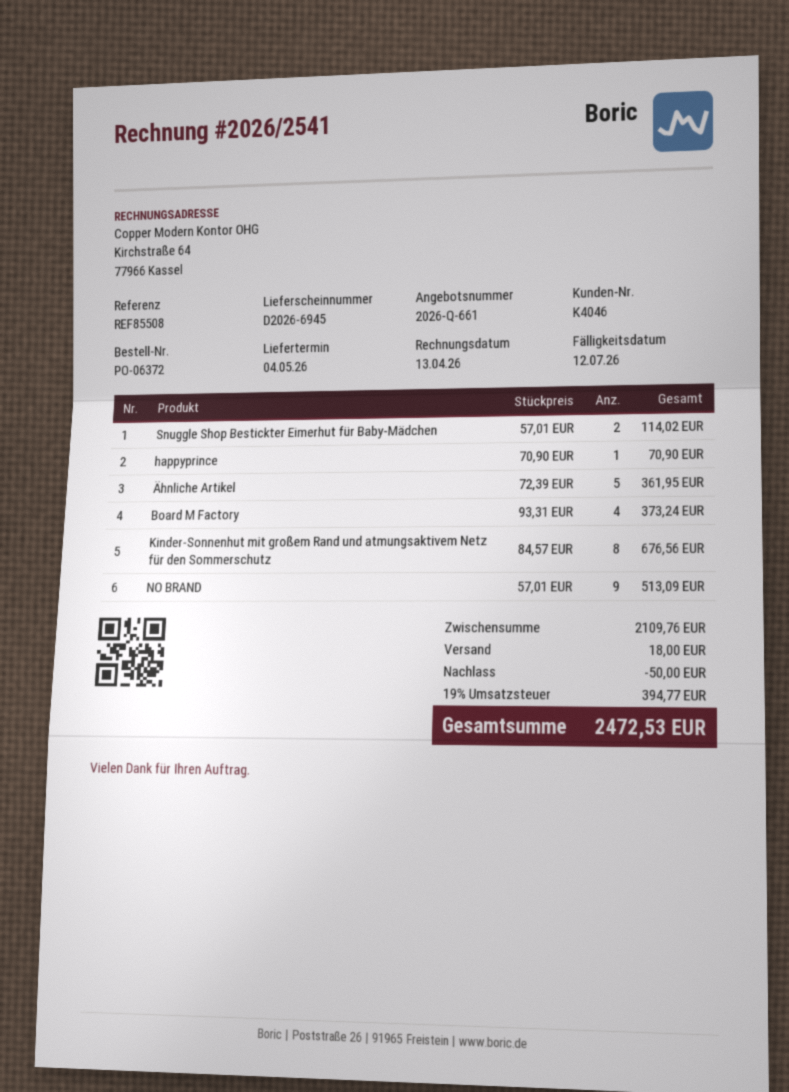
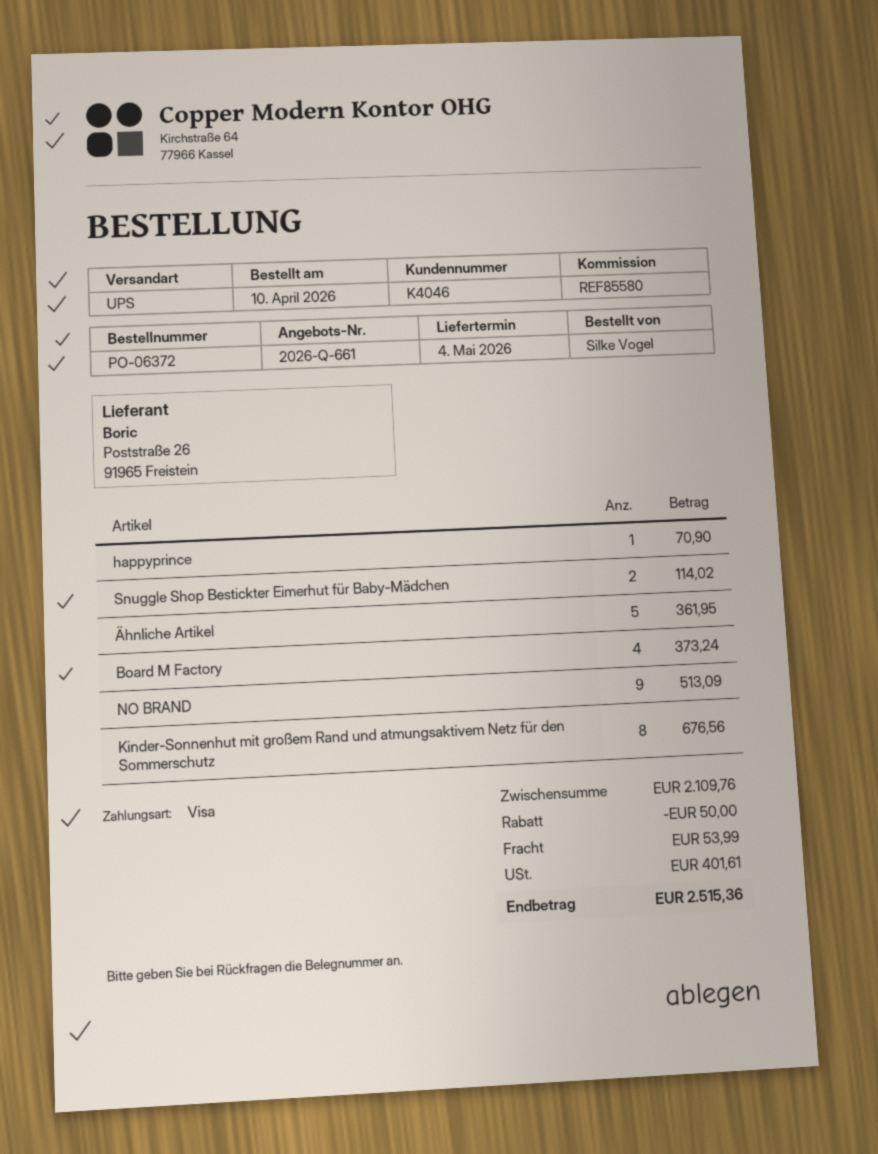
reference: REF85508 -> REF85580
shipping: 18.00 -> 53.99
tax: 394.77 -> 401.61
total: 2472.53 -> 2515.36

